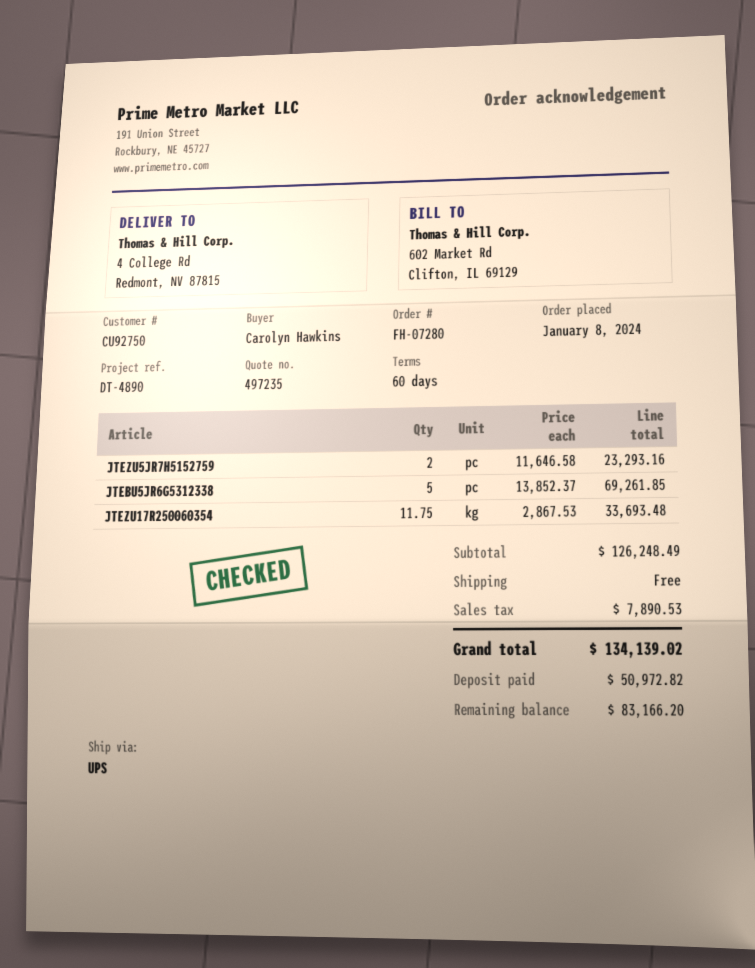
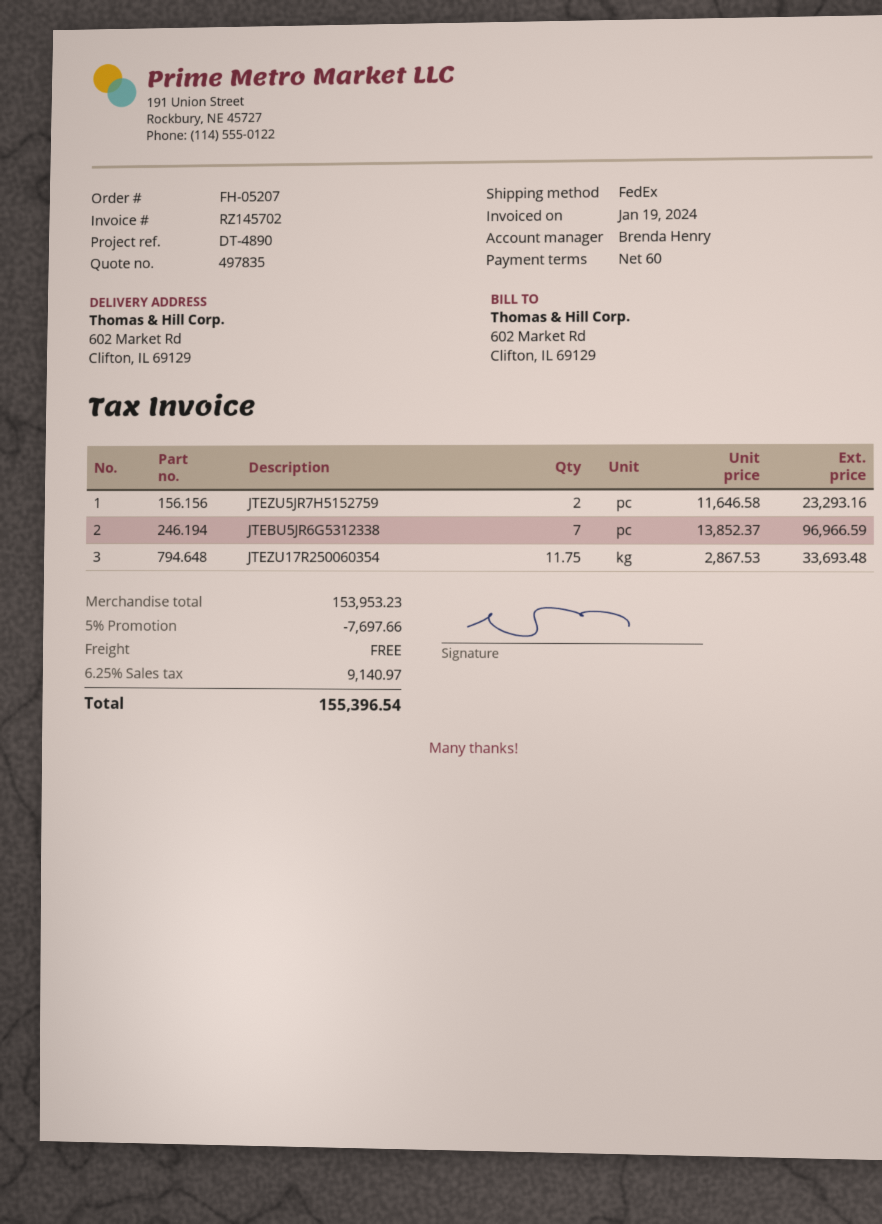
quote number: 497235 -> 497835
order number: FH-07280 -> FH-05207
shipping method: UPS -> FedEx
ship to: 4 College Rd, Redmont, NV 87815 -> 602 Market Rd, Clifton, IL 69129
JTEBU5JR6G5312338: 5 x 13852.37 = 69261.85 -> 7 x 13852.37 = 96966.59
subtotal: 126248.49 -> 153953.23
discount: none -> 5% = 7697.66
tax: 7890.53 -> 9140.97
total: 134139.02 -> 155396.54

